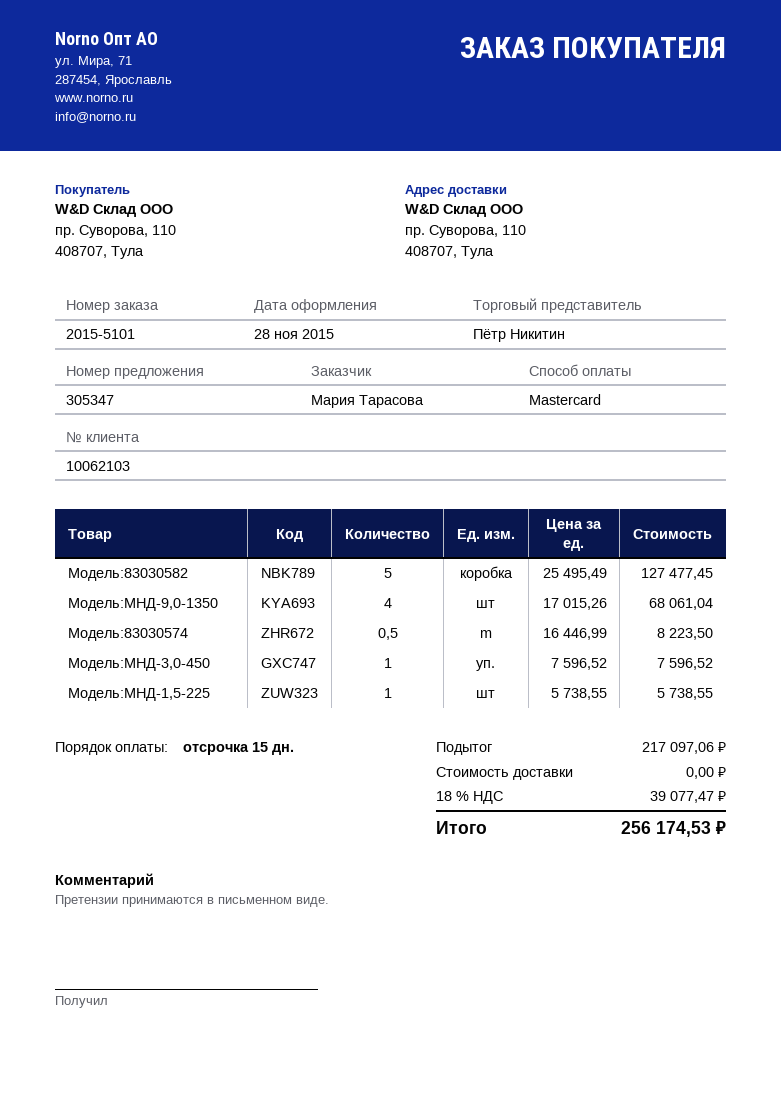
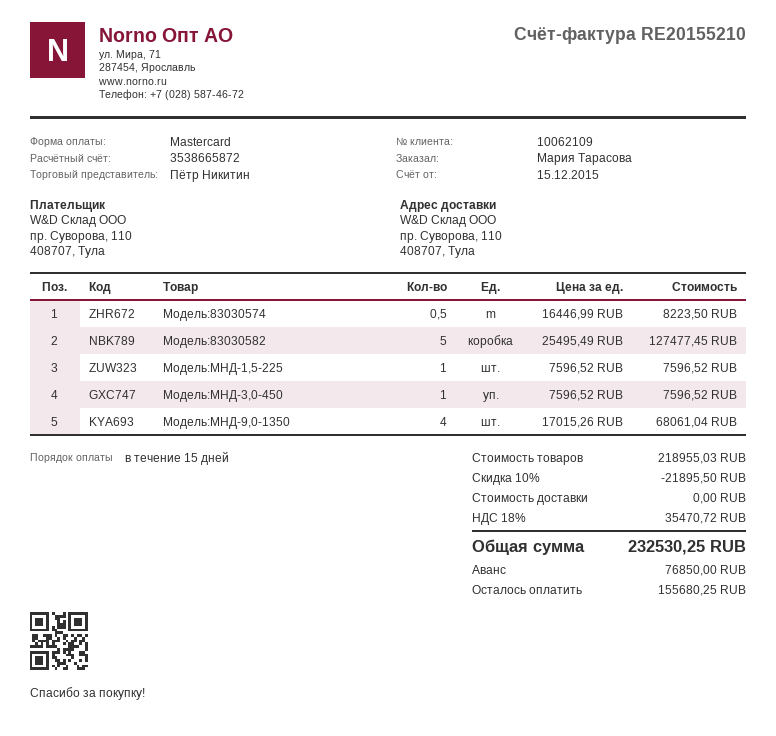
customer number: 10062103 -> 10062109
Модель:МНД-1,5-225: 1 x 5738.55 = 5738.55 -> 1 x 7596.52 = 7596.52
subtotal: 217097.06 -> 218955.03
discount: none -> 10% = 21895.50
tax: 18% = 39077.47 -> 18% = 35470.72
total: 256174.53 -> 232530.25

